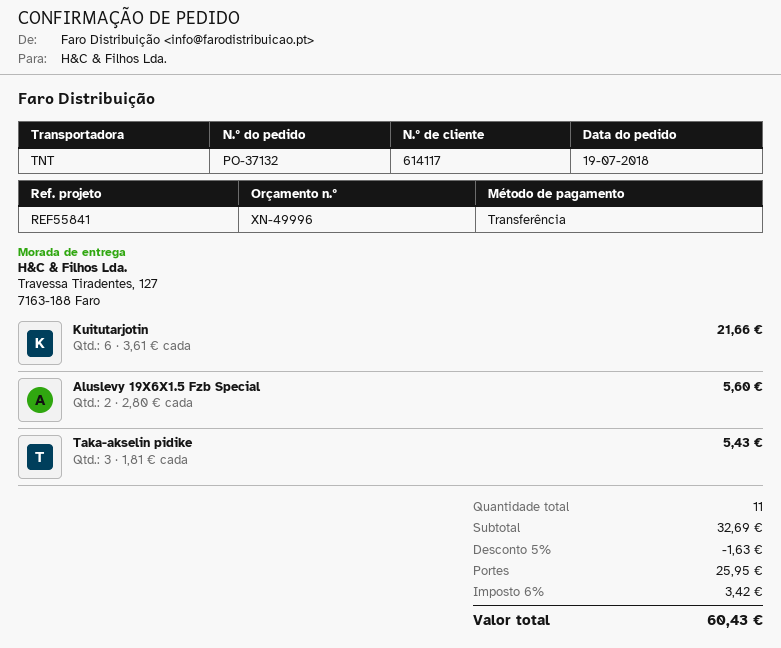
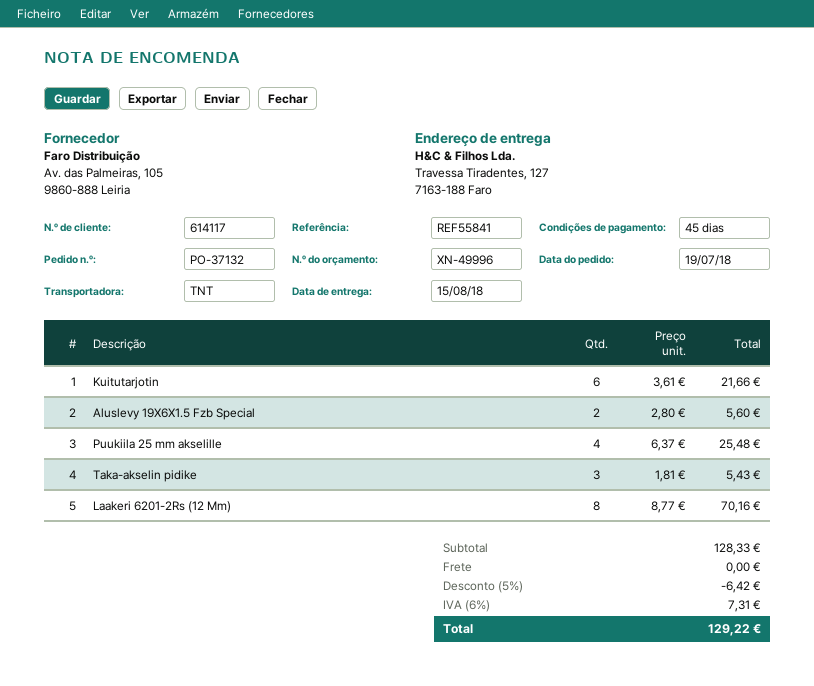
Puukiila 25 mm akselille: none -> 4 x 6.37 = 25.48
Laakeri 6201-2Rs (12 Mm): none -> 8 x 8.77 = 70.16
subtotal: 32.69 -> 128.33
discount: 5% = 1.63 -> 5% = 6.42
shipping: 25.95 -> 0.00
tax: 6% = 3.42 -> 6% = 7.31
total: 60.43 -> 129.22

